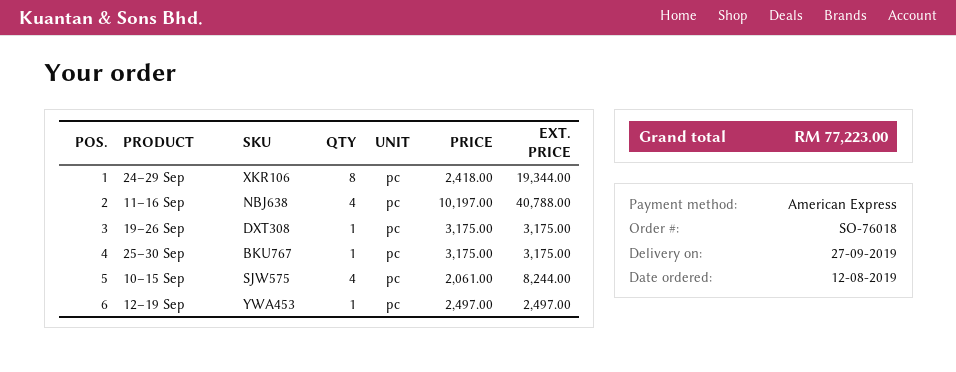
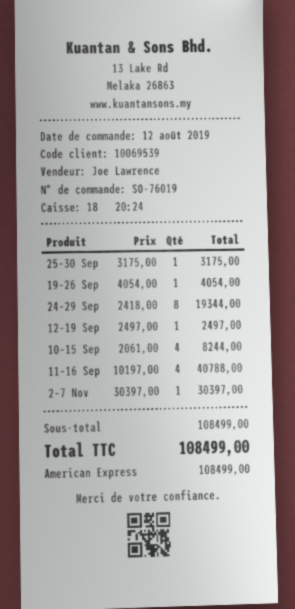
order number: SO-76018 -> SO-76019
19–26 Sep: 1 x 3175.00 = 3175.00 -> 1 x 4054.00 = 4054.00
2–7 Nov: none -> 1 x 30397.00 = 30397.00
total: 77223.00 -> 108499.00

